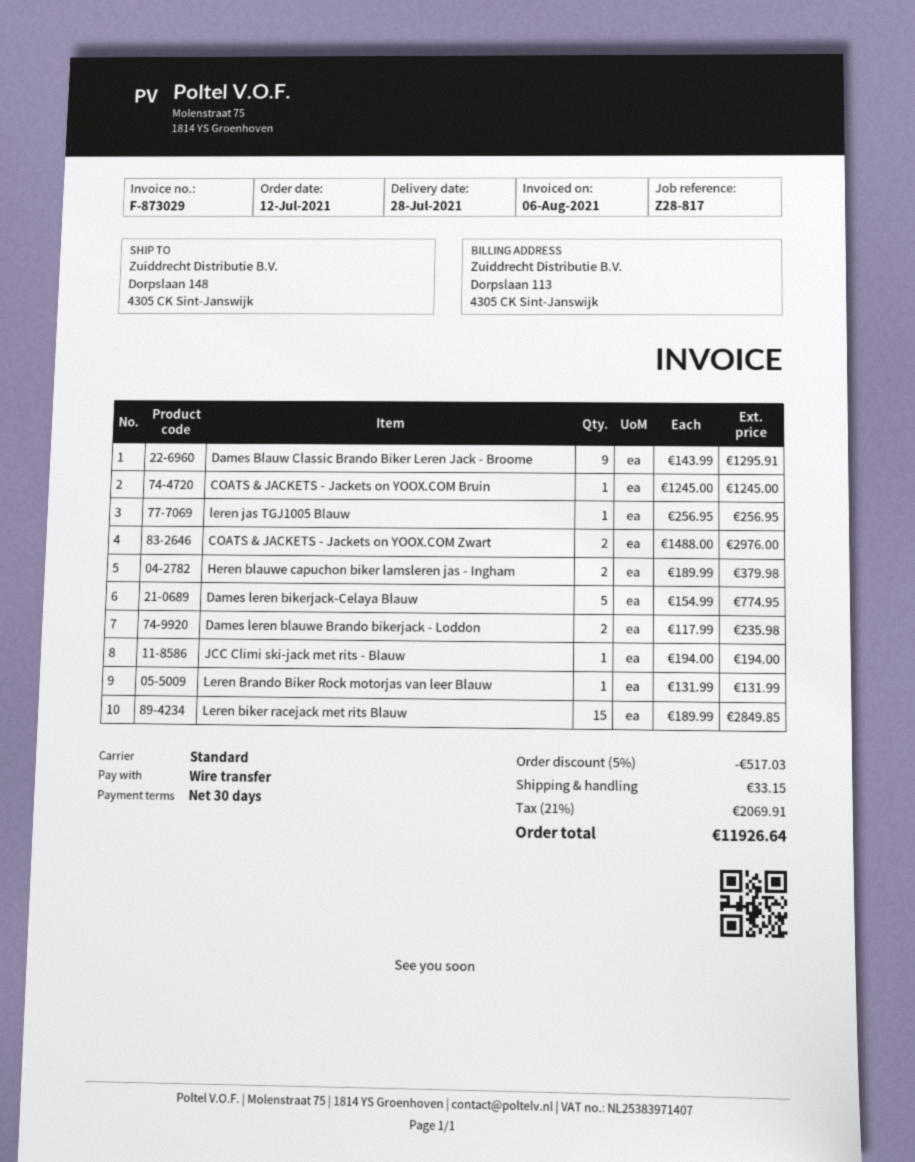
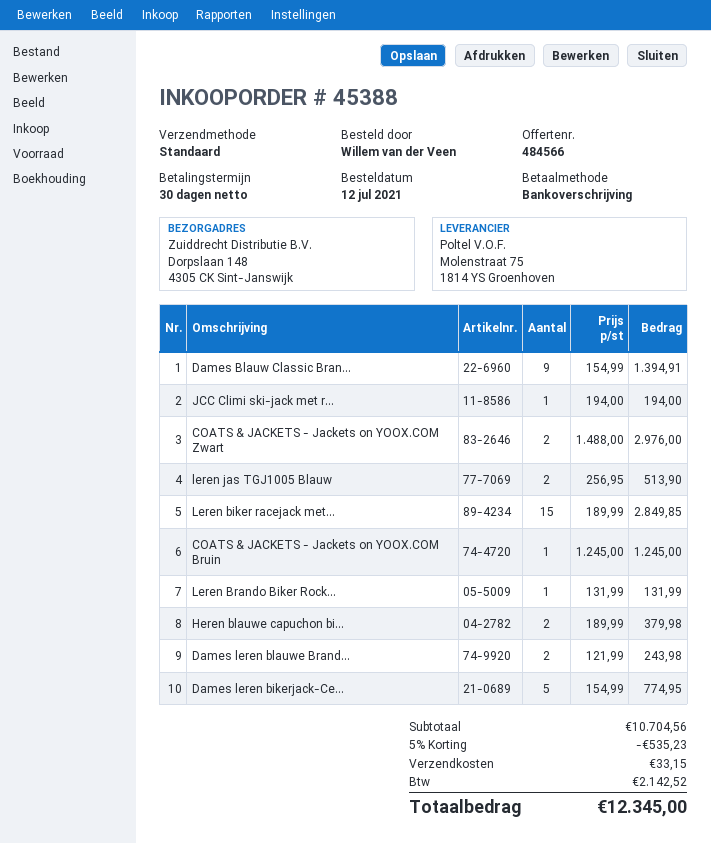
Dames Blauw Classic Brando Biker Leren Jack - Broome: 9 x 143.99 = 1295.91 -> 9 x 154.99 = 1394.91
leren jas TGJ1005 Blauw: 1 x 256.95 = 256.95 -> 2 x 256.95 = 513.90
Dames leren blauwe Brando bikerjack - Loddon: 2 x 117.99 = 235.98 -> 2 x 121.99 = 243.98
discount: 5% = 517.03 -> 5% = 535.23
tax: 2069.91 -> 2142.52
total: 11926.64 -> 12345.00

